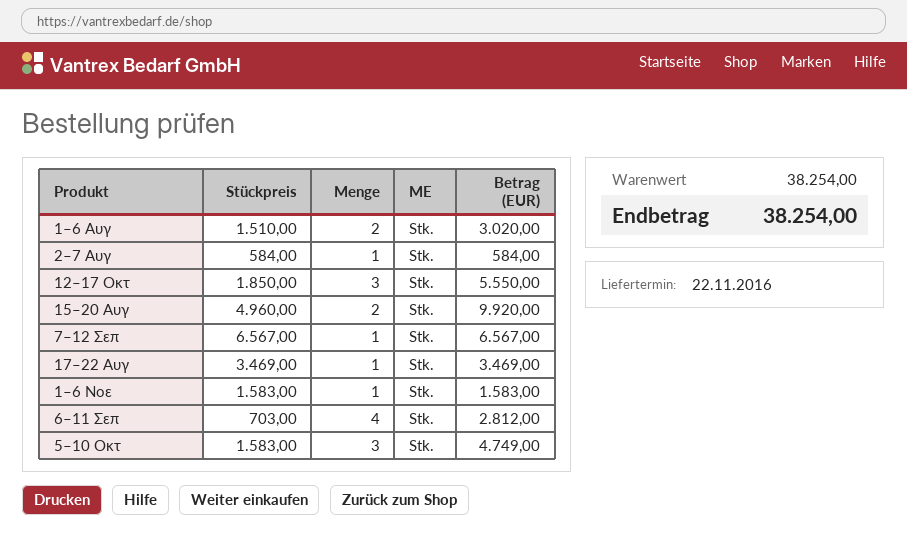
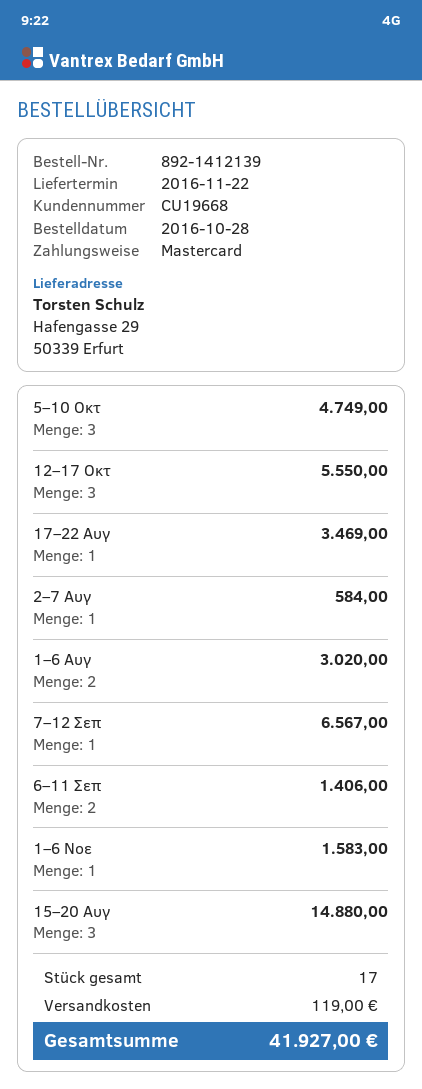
15–20 Αυγ: 2 for 9920.00 -> 3 for 14880.00
6–11 Σεπ: 4 for 2812.00 -> 2 for 1406.00
shipping: none -> 119.00
total: 38254.00 -> 41927.00

